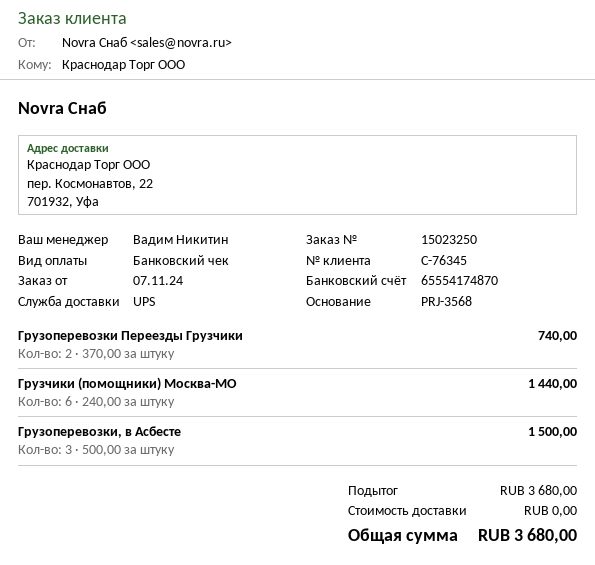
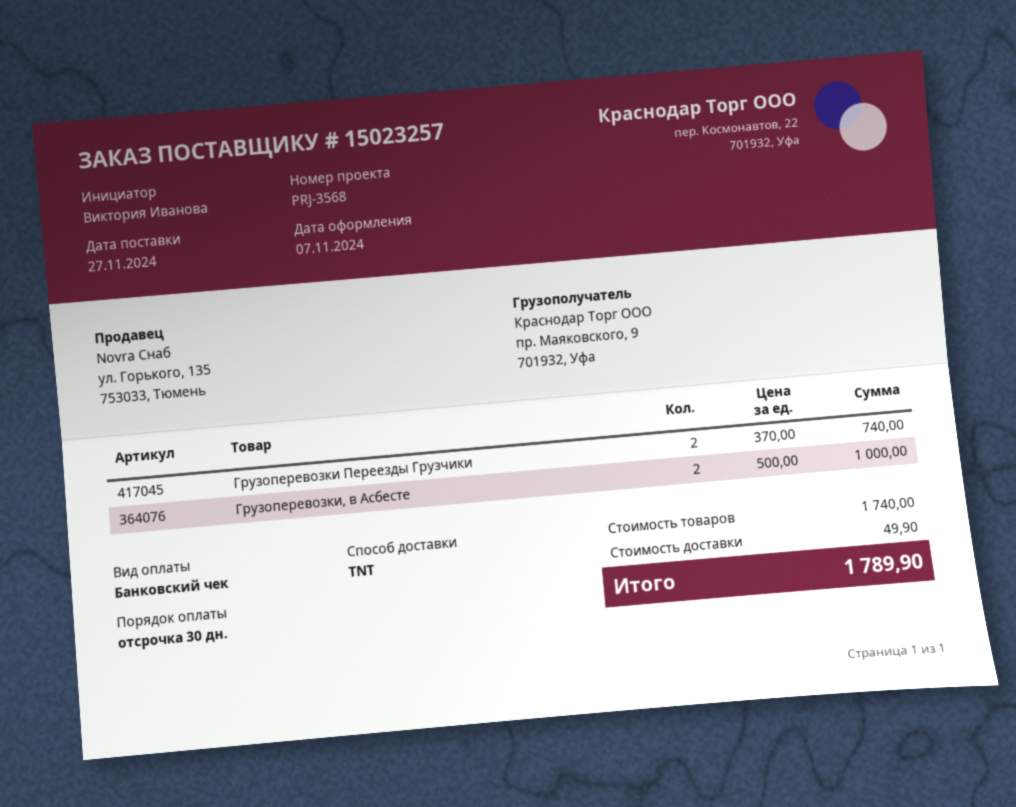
order number: 15023250 -> 15023257
shipping method: UPS -> TNT
ship to: пер. Космонавтов, 22, 701932, Уфа -> пр. Маяковского, 9, 701932, Уфа
Грузчики (помощники) Москва-МО: 6 x 240.00 = 1440.00 -> none
Грузоперевозки, в Асбесте: 3 x 500.00 = 1500.00 -> 2 x 500.00 = 1000.00
subtotal: 3680.00 -> 1740.00
shipping: 0.00 -> 49.90
total: 3680.00 -> 1789.90

